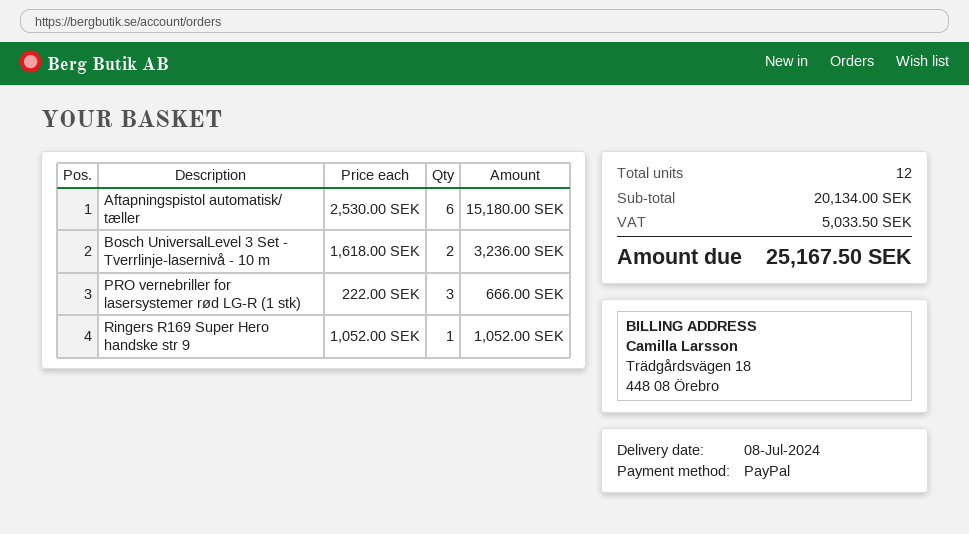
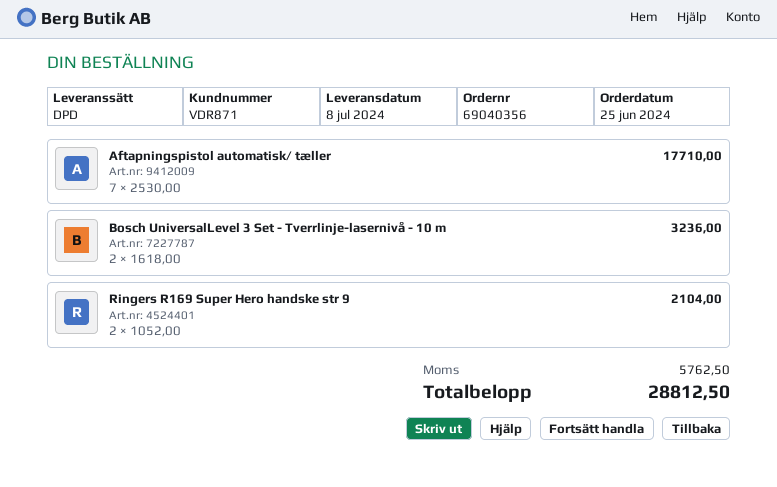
Aftapningspistol automatisk/ tæller: 6 x 2530.00 = 15180.00 -> 7 x 2530.00 = 17710.00
PRO vernebriller for lasersystemer rød LG-R (1 stk): 3 x 222.00 = 666.00 -> none
Ringers R169 Super Hero handske str 9: 1 x 1052.00 = 1052.00 -> 2 x 1052.00 = 2104.00
tax: 5033.50 -> 5762.50
total: 25167.50 -> 28812.50

